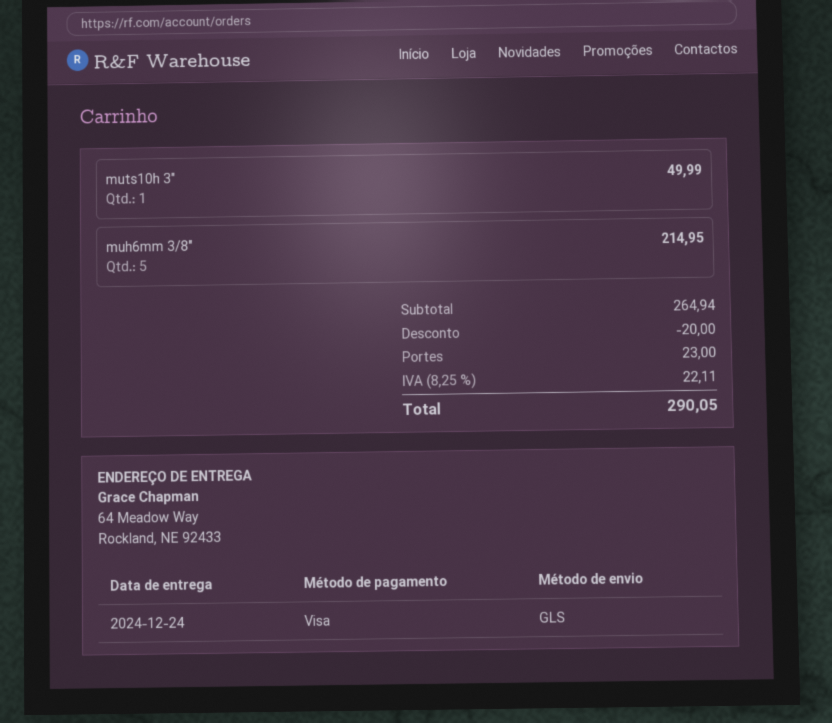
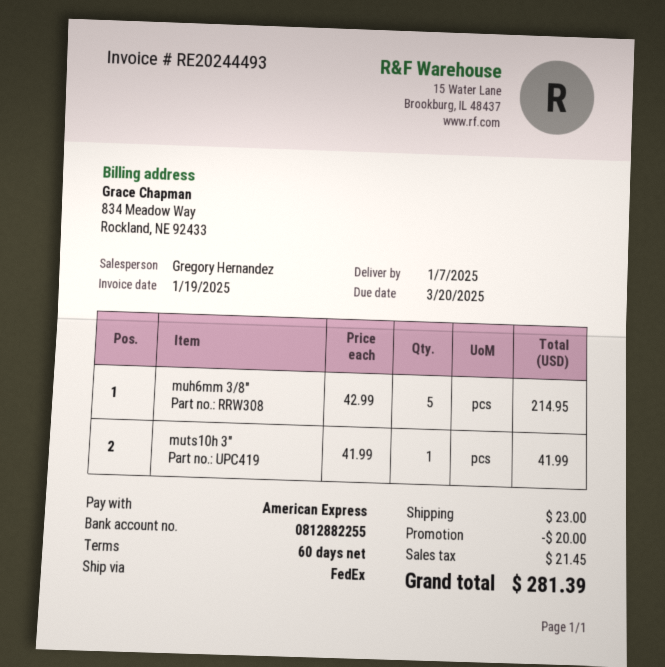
delivery date: 2024-12-24 -> 2025-01-07
payment method: Visa -> American Express
shipping method: GLS -> FedEx
muts10h 3": 1 for 49.99 -> 1 for 41.99
tax: 22.11 -> 21.45
total: 290.05 -> 281.39

